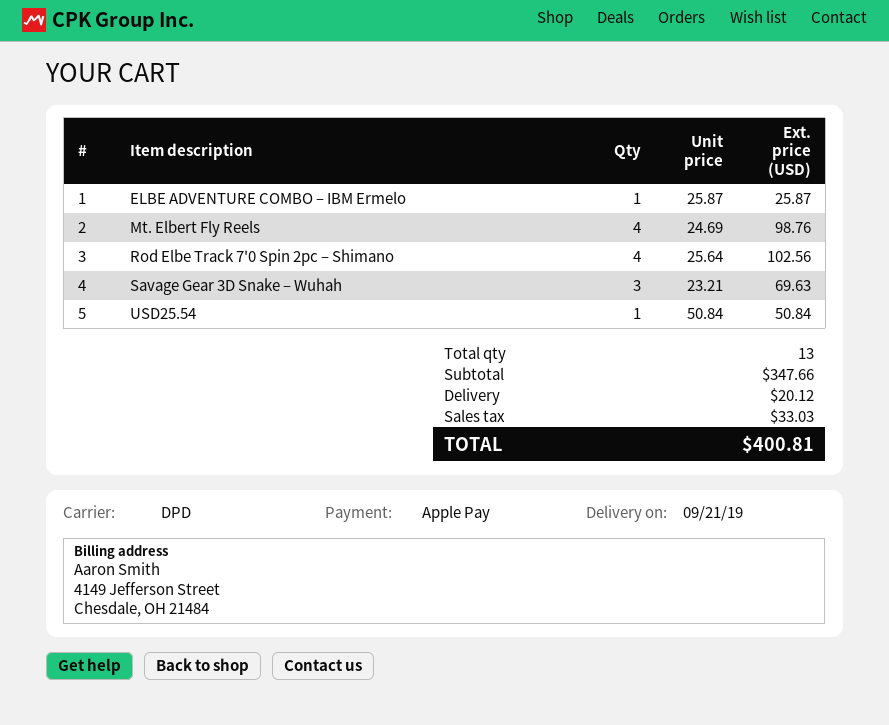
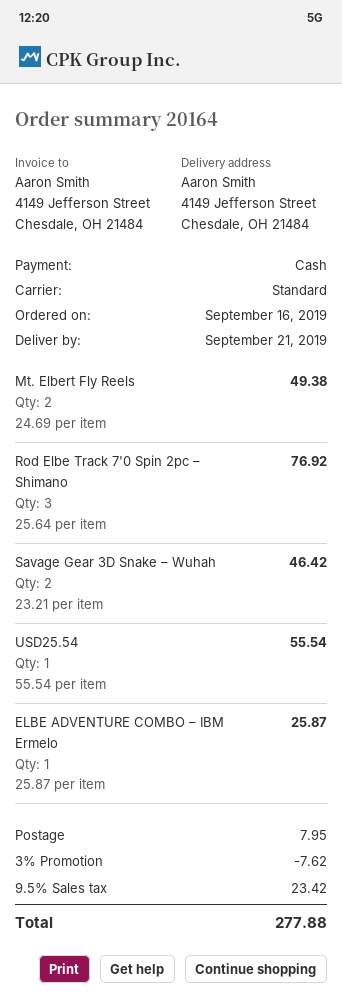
payment method: Apple Pay -> cash
shipping method: DPD -> standard
Mt. Elbert Fly Reels: 4 x 24.69 = 98.76 -> 2 x 24.69 = 49.38
Rod Elbe Track 7'0 Spin 2pc – Shimano: 4 x 25.64 = 102.56 -> 3 x 25.64 = 76.92
Savage Gear 3D Snake – Wuhah: 3 x 23.21 = 69.63 -> 2 x 23.21 = 46.42
USD25.54: 1 x 50.84 = 50.84 -> 1 x 55.54 = 55.54
discount: none -> 3% = 7.62
shipping: 20.12 -> 7.95
tax: 33.03 -> 23.42
total: 400.81 -> 277.88

